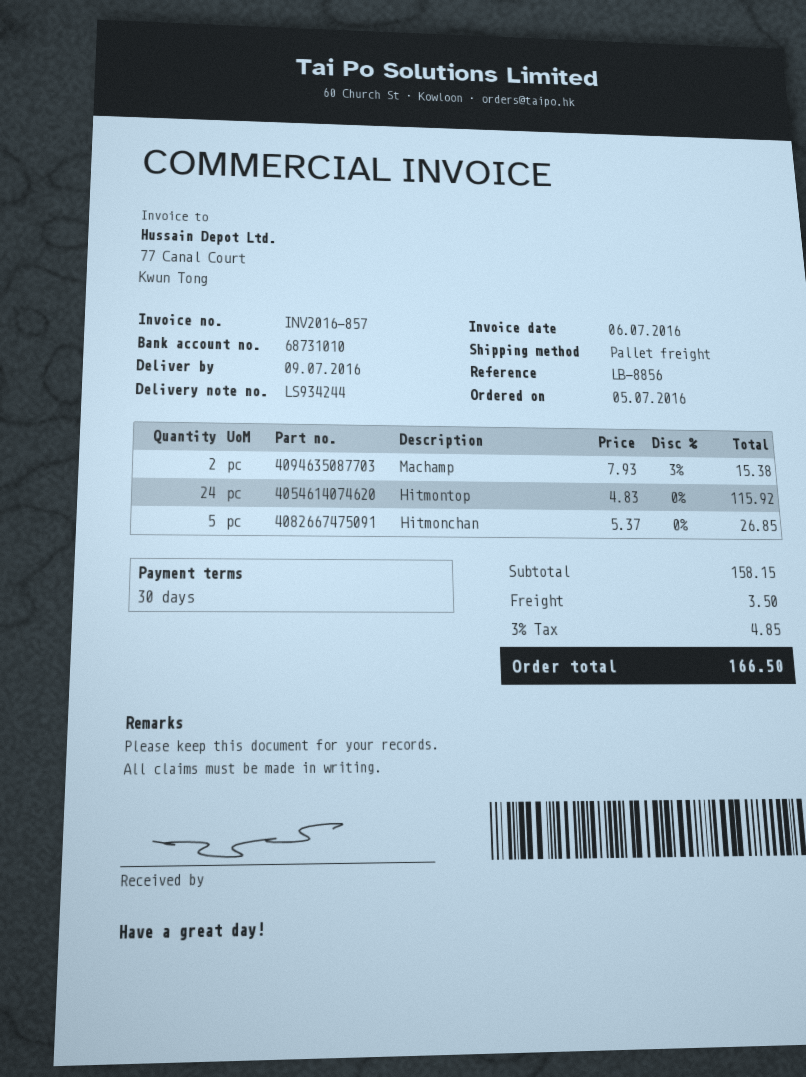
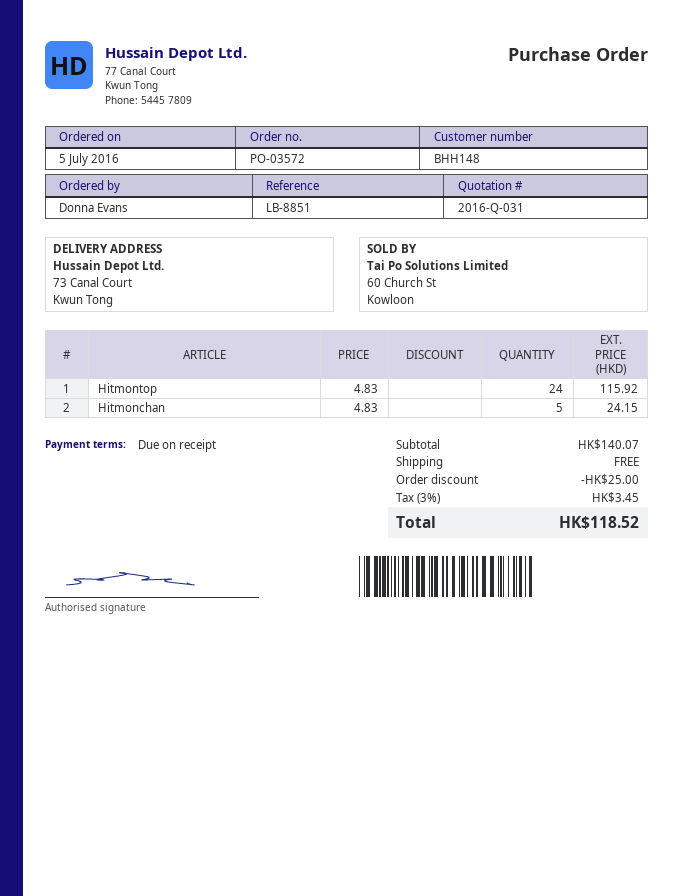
payment terms: 30 days -> on receipt
reference: LB-8856 -> LB-8851
Machamp: 2 x 7.93 - 3% = 15.38 -> none
Hitmonchan: 5 x 5.37 = 26.85 -> 5 x 4.83 = 24.15
subtotal: 158.15 -> 140.07
discount: none -> 25.00
shipping: 3.50 -> 0.00
tax: 3% = 4.85 -> 3% = 3.45
total: 166.50 -> 118.52

